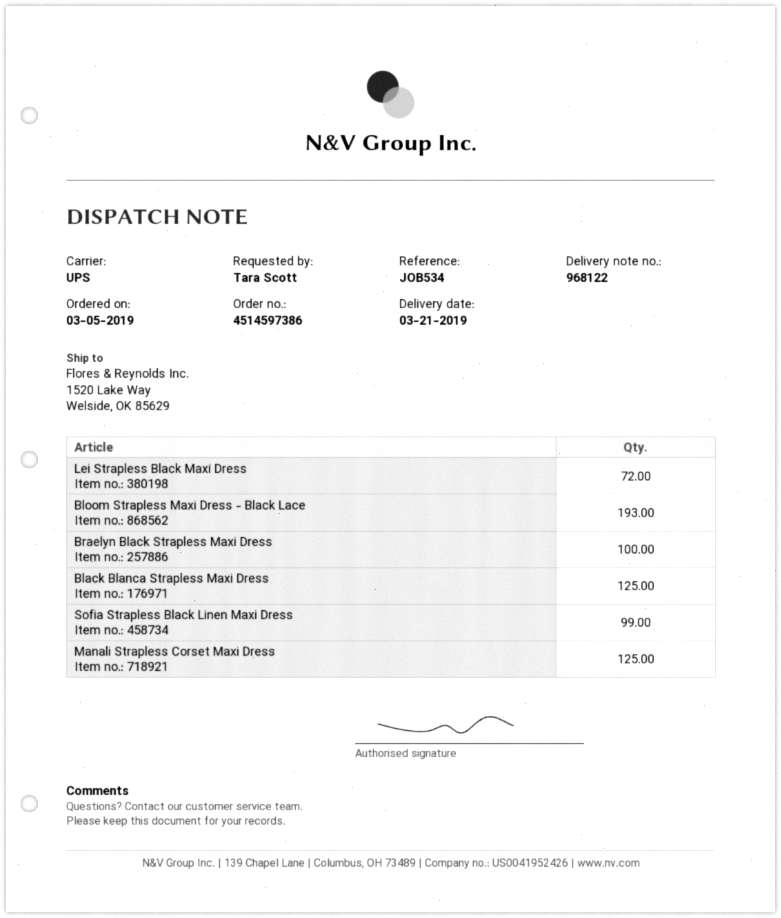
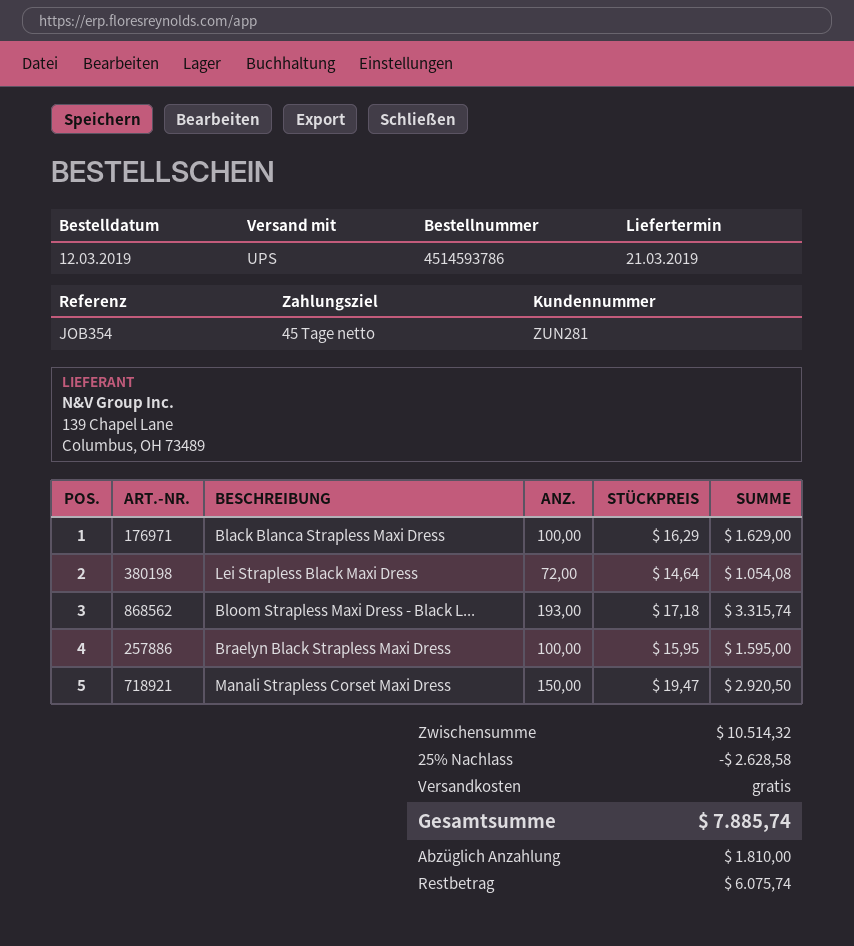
order number: 4514597386 -> 4514593786
order date: 2019-03-05 -> 2019-03-12
reference: JOB534 -> JOB354
Black Blanca Strapless Maxi Dress: 125 -> 100
Sofia Strapless Black Linen Maxi Dress: 99 -> none
Manali Strapless Corset Maxi Dress: 125 -> 150

